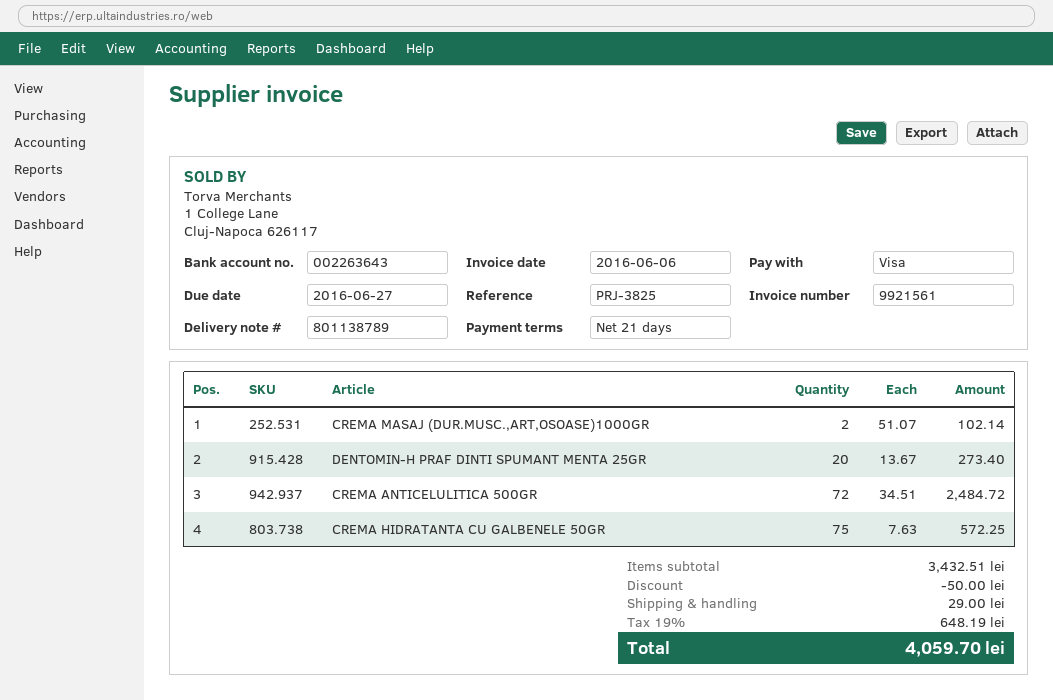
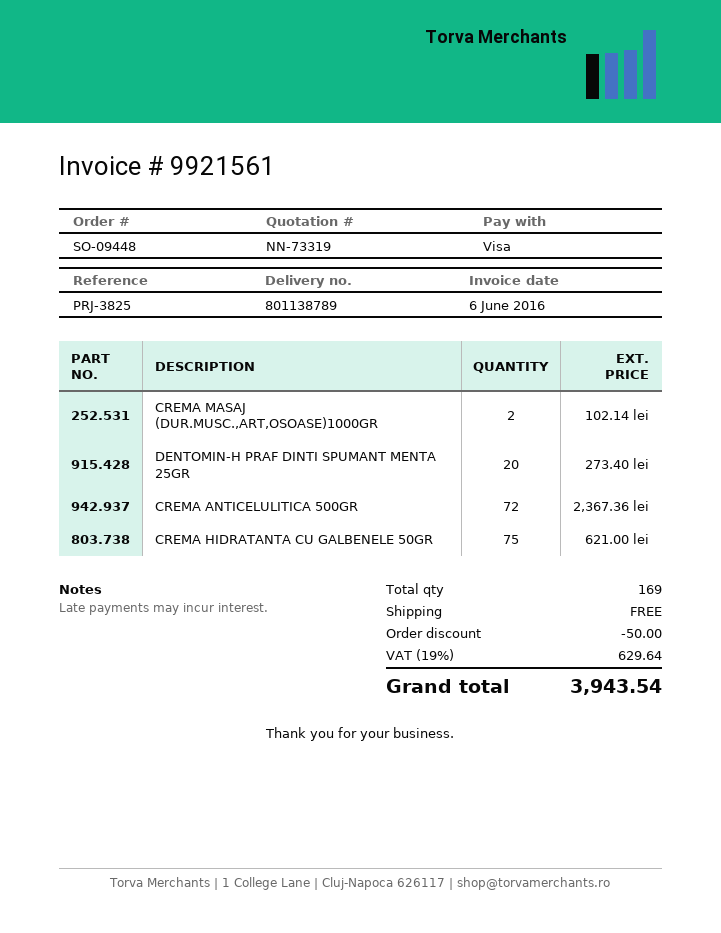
CREMA ANTICELULITICA 500GR: 72 for 2484.72 -> 72 for 2367.36
CREMA HIDRATANTA CU GALBENELE 50GR: 75 for 572.25 -> 75 for 621.00
shipping: 29.00 -> 0.00
tax: 19% = 648.19 -> 19% = 629.64
total: 4059.70 -> 3943.54

